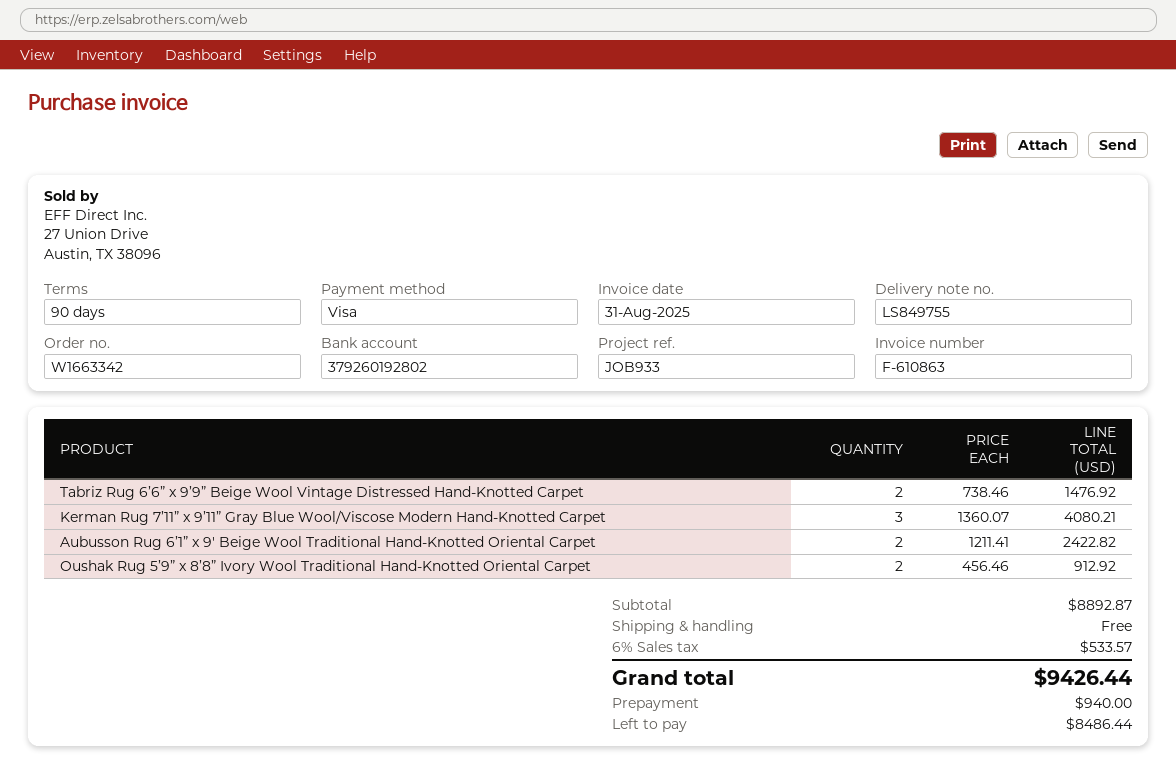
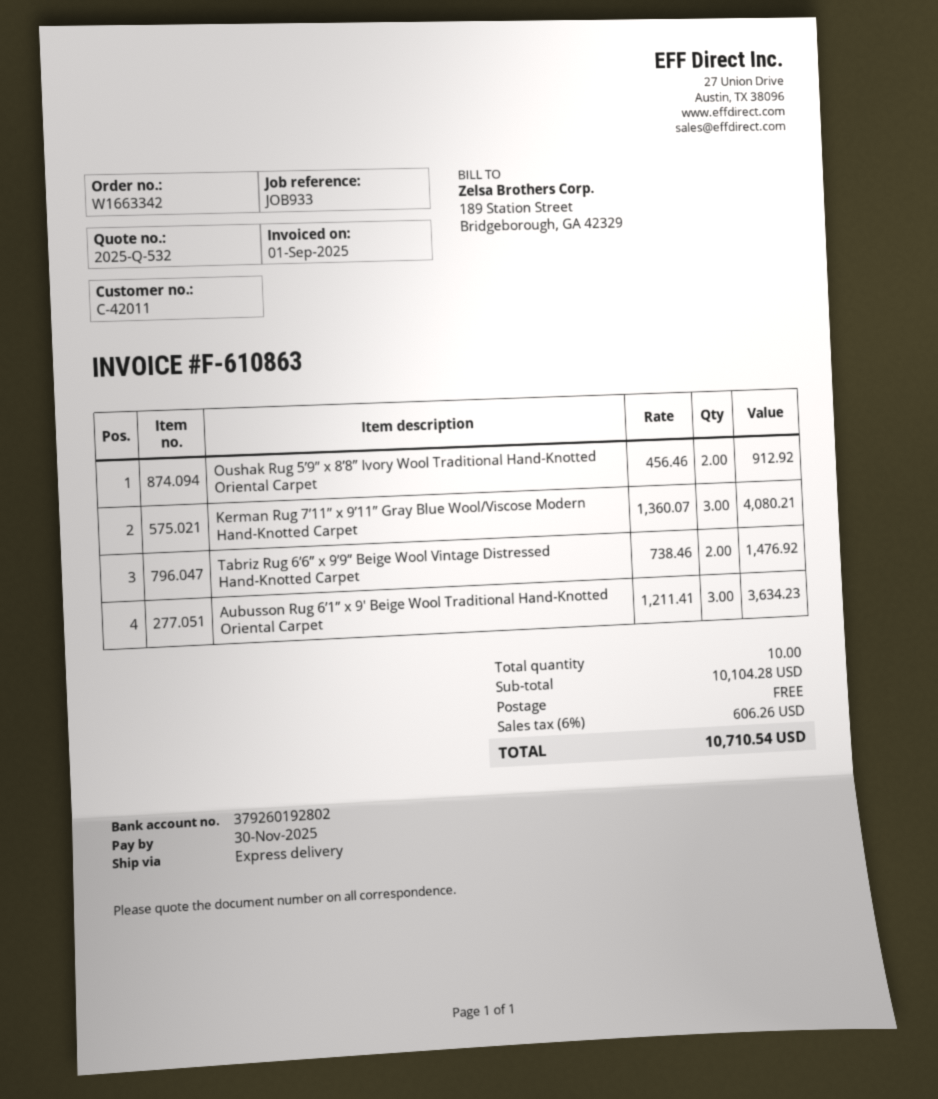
invoice date: 2025-08-31 -> 2025-09-01
Aubusson Rug 6’1” x 9′ Beige Wool Traditional Hand-Knotted Oriental Carpet: 2 x 1211.41 = 2422.82 -> 3 x 1211.41 = 3634.23
subtotal: 8892.87 -> 10104.28
tax: 6% = 533.57 -> 6% = 606.26
total: 9426.44 -> 10710.54

